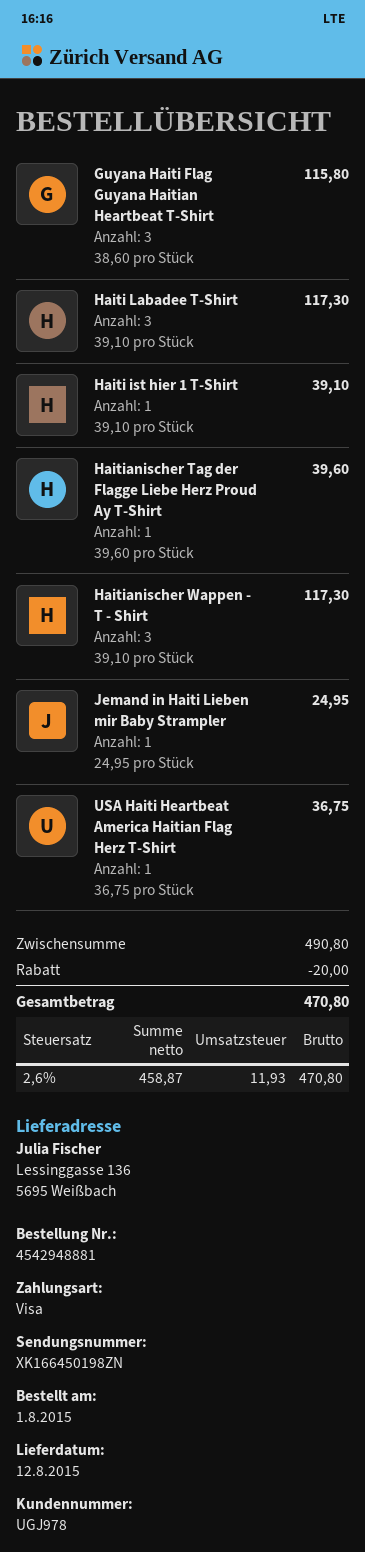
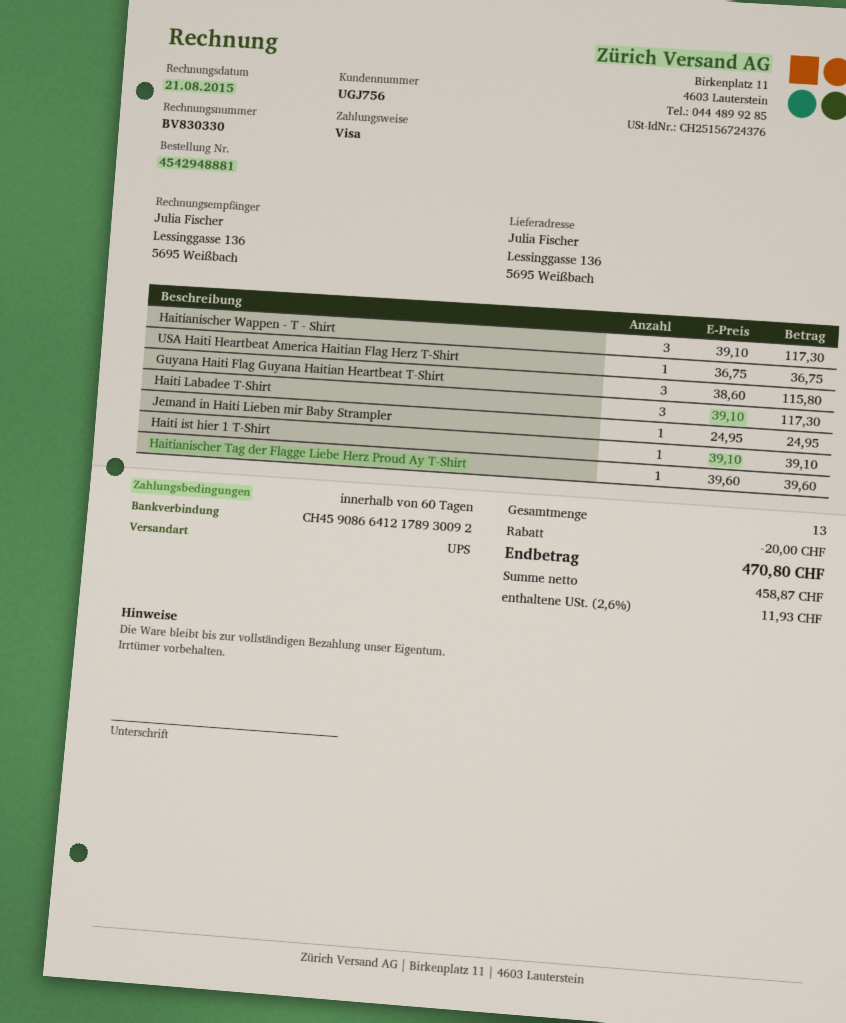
customer number: UGJ978 -> UGJ756

